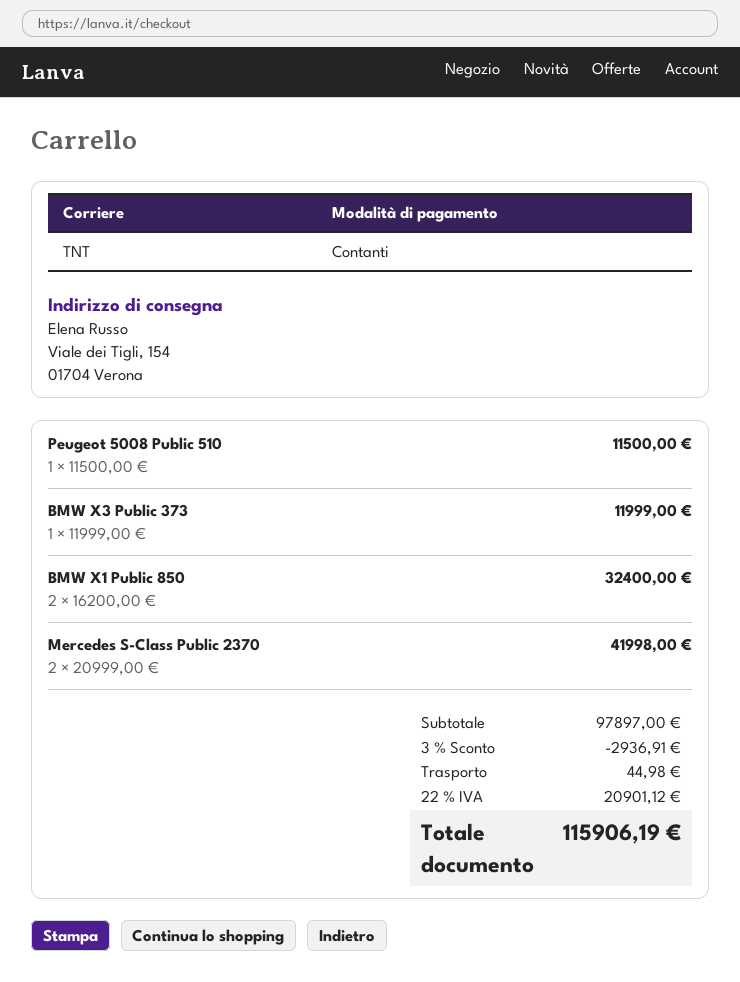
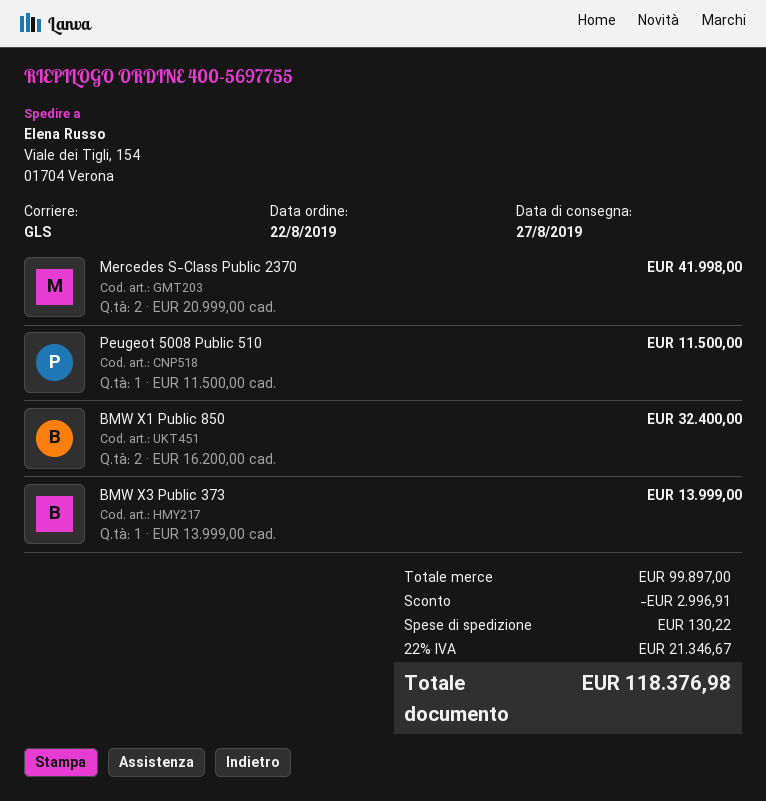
shipping method: TNT -> GLS
BMW X3 Public 373: 1 x 11999.00 = 11999.00 -> 1 x 13999.00 = 13999.00
subtotal: 97897.00 -> 99897.00
discount: 2936.91 -> 2996.91
shipping: 44.98 -> 130.22
tax: 22% = 20901.12 -> 22% = 21346.67
total: 115906.19 -> 118376.98

